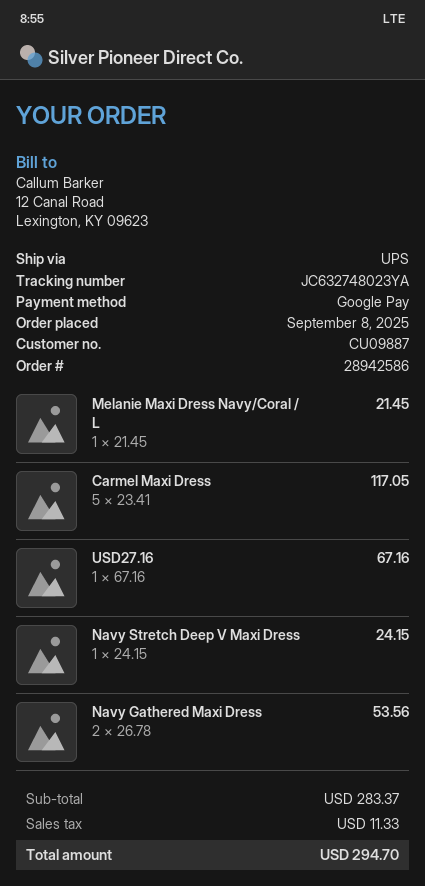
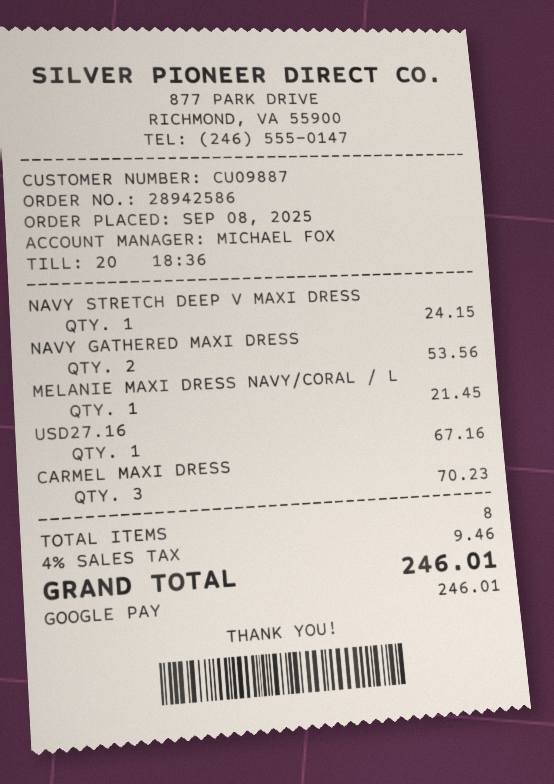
Carmel Maxi Dress: 5 for 117.05 -> 3 for 70.23
tax: 11.33 -> 9.46
total: 294.70 -> 246.01

